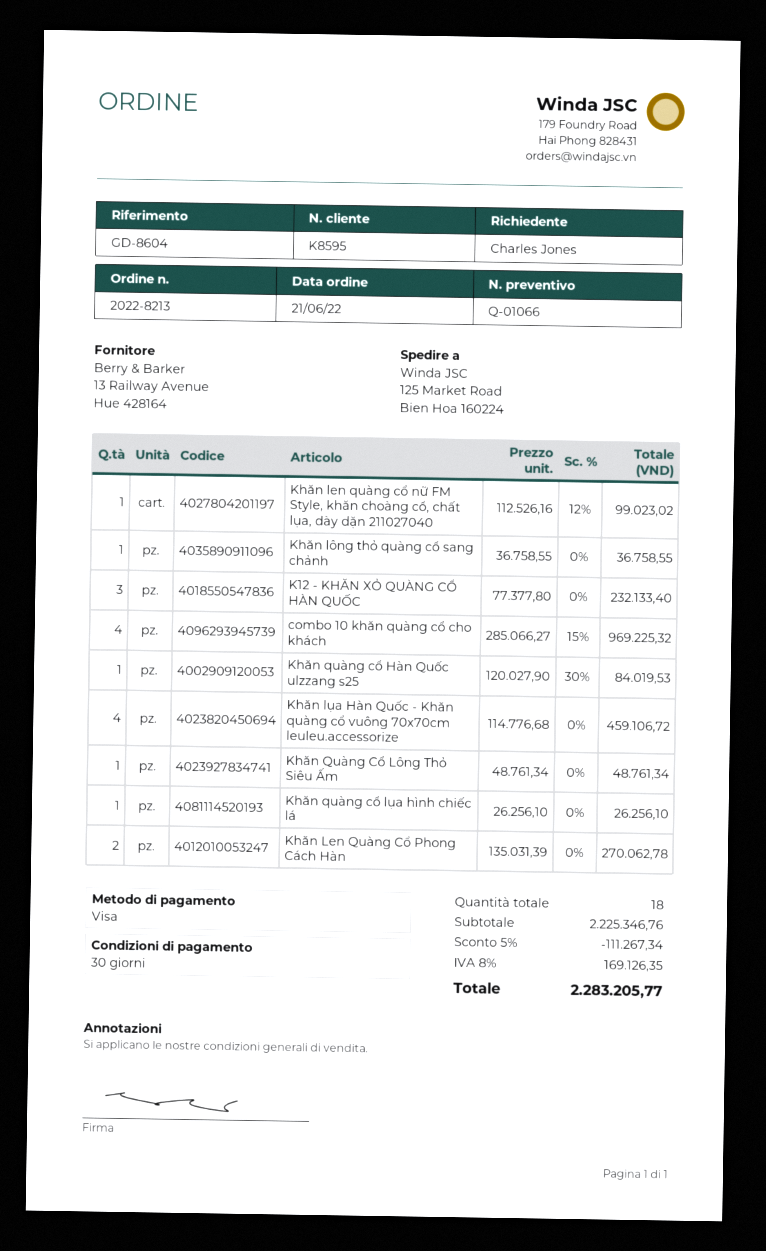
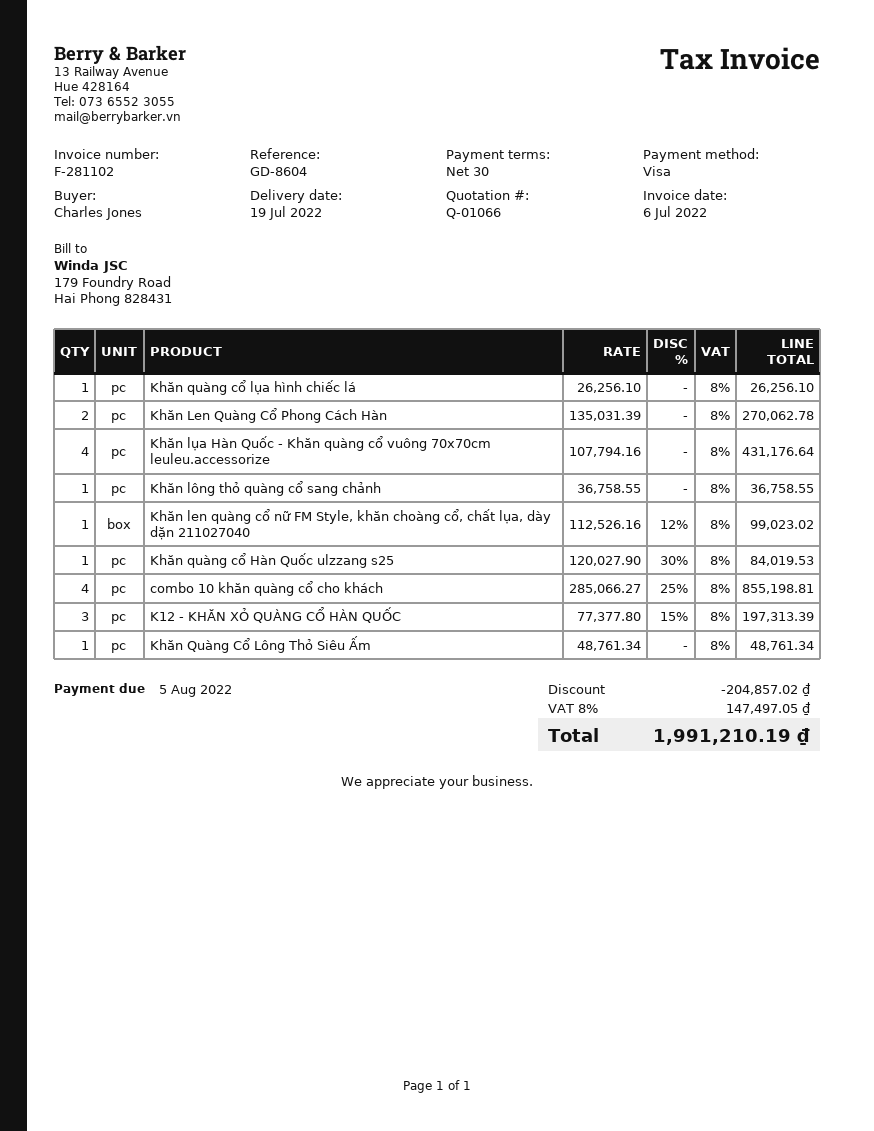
K12 - KHĂN XỎ QUÀNG CỔ HÀN QUỐC: 3 x 77377.80 = 232133.40 -> 3 x 77377.80 - 15% = 197313.39
combo 10 khăn quàng cổ cho khách: 4 x 285066.27 - 15% = 969225.32 -> 4 x 285066.27 - 25% = 855198.81
Khăn lụa Hàn Quốc - Khăn quàng cổ vuông 70x70cm leuleu.accessorize: 4 x 114776.68 = 459106.72 -> 4 x 107794.16 = 431176.64
discount: 111267.34 -> 204857.02
tax: 8% = 169126.35 -> 8% = 147497.05
total: 2283205.77 -> 1991210.19

